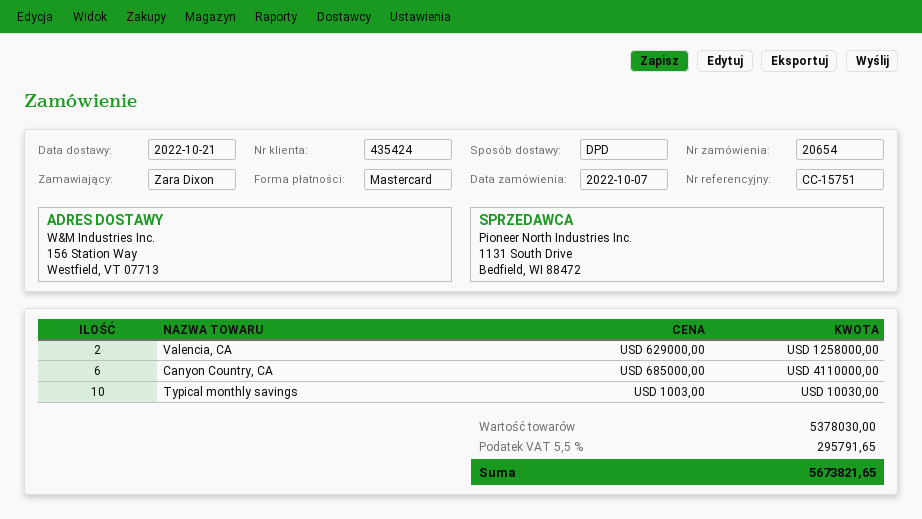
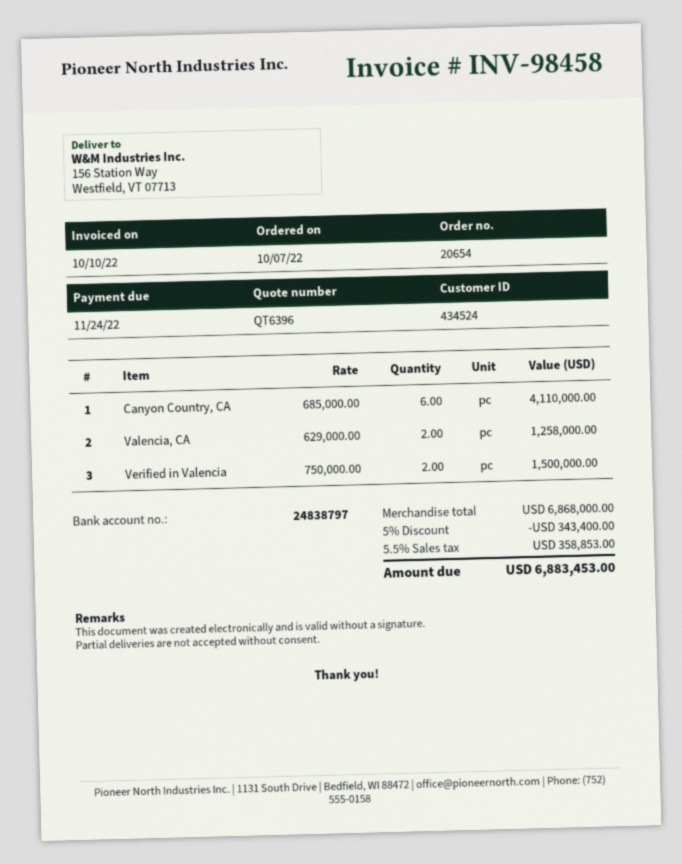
customer number: 435424 -> 434524
Typical monthly savings: 10 x 1003.00 = 10030.00 -> none
Verified in Valencia: none -> 2 x 750000.00 = 1500000.00
subtotal: 5378030.00 -> 6868000.00
discount: none -> 5% = 343400.00
tax: 5.5% = 295791.65 -> 5.5% = 358853.00
total: 5673821.65 -> 6883453.00

